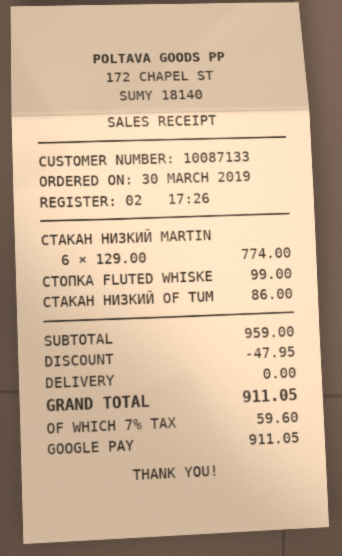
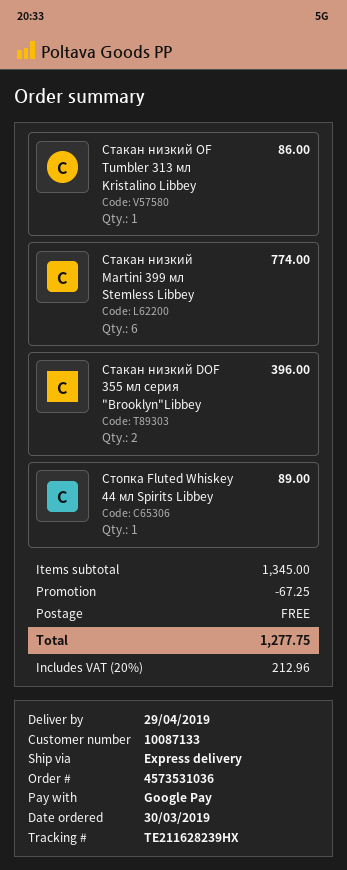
СТОПКА FLUTED WHISKE: 1 for 99.00 -> 1 for 89.00
Стакан низкий DOF 355 мл серия "Brooklyn"Libbey: none -> 2 for 396.00
subtotal: 959.00 -> 1345.00
discount: 47.95 -> 67.25
tax: 7% = 59.60 -> 20% = 212.96
total: 911.05 -> 1277.75

